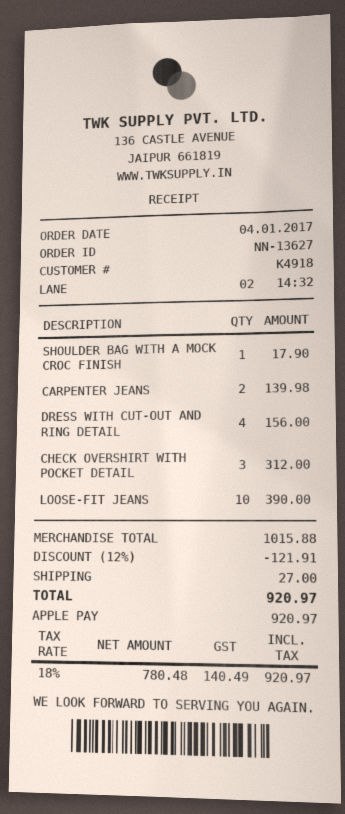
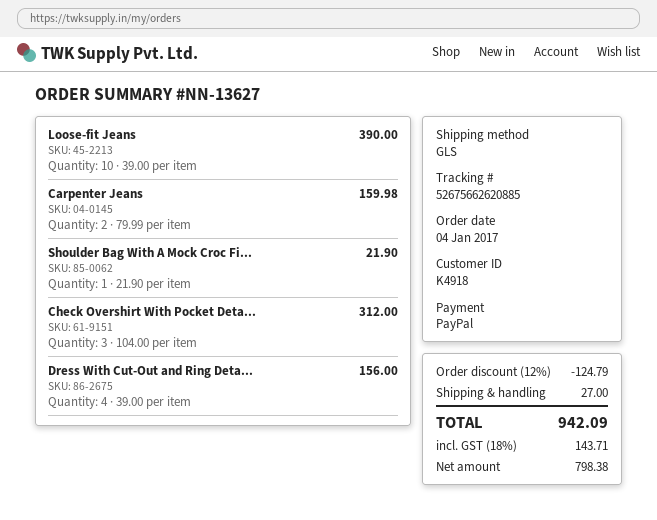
payment method: Apple Pay -> PayPal
SHOULDER BAG WITH A MOCK CROC FINISH: 1 for 17.90 -> 1 for 21.90
CARPENTER JEANS: 2 for 139.98 -> 2 for 159.98
discount: 12% = 121.91 -> 12% = 124.79
net: 780.48 -> 798.38
tax: 18% = 140.49 -> 18% = 143.71
total: 920.97 -> 942.09

